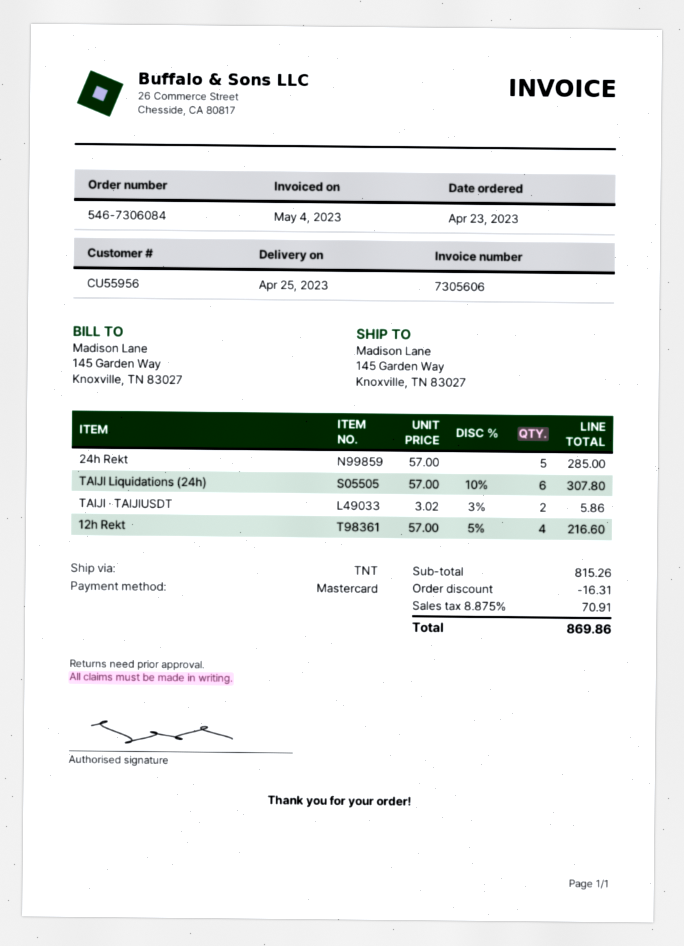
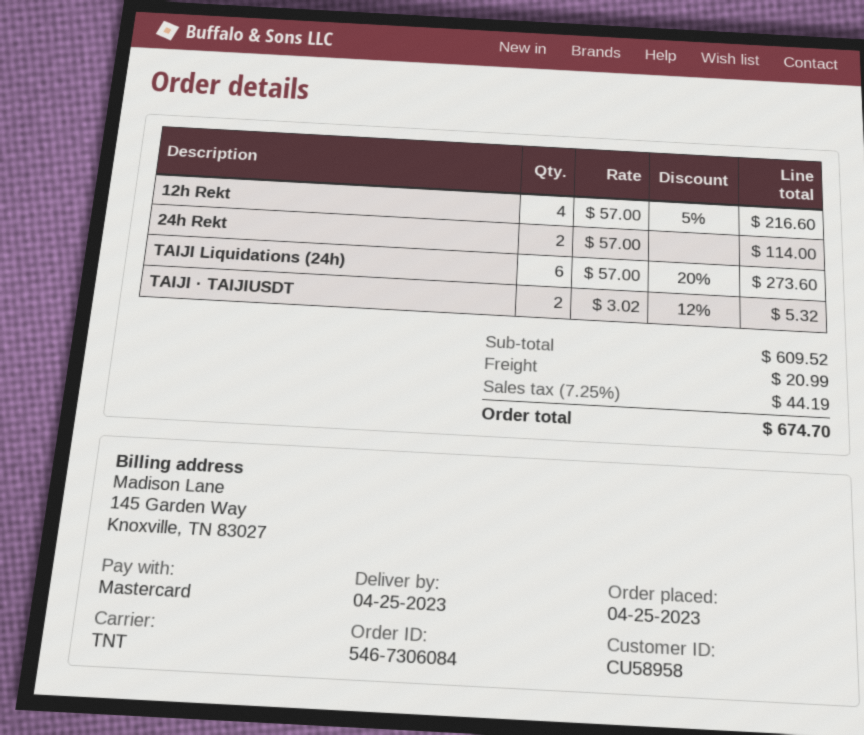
order date: 2023-04-23 -> 2023-04-25
customer number: CU55956 -> CU58958
24h Rekt: 5 x 57.00 = 285.00 -> 2 x 57.00 = 114.00
TAIJI Liquidations (24h): 6 x 57.00 - 10% = 307.80 -> 6 x 57.00 - 20% = 273.60
TAIJI · TAIJIUSDT: 2 x 3.02 - 3% = 5.86 -> 2 x 3.02 - 12% = 5.32
subtotal: 815.26 -> 609.52
discount: 16.31 -> none
shipping: none -> 20.99
tax: 8.875% = 70.91 -> 7.25% = 44.19
total: 869.86 -> 674.70

